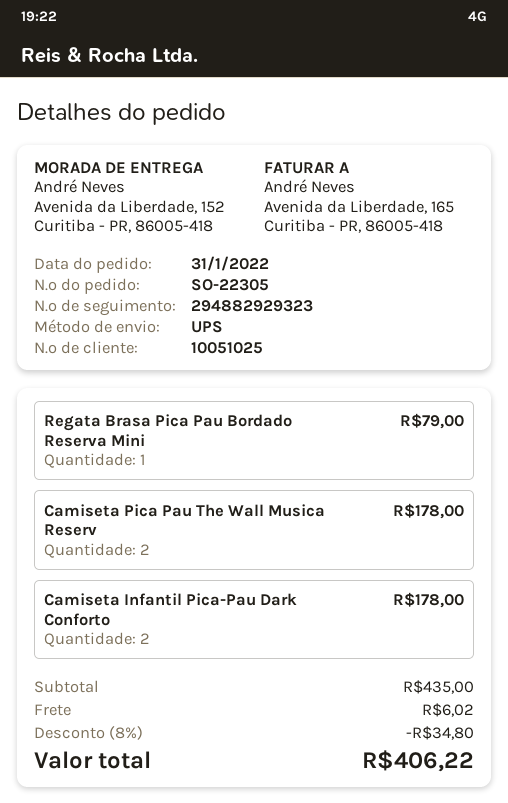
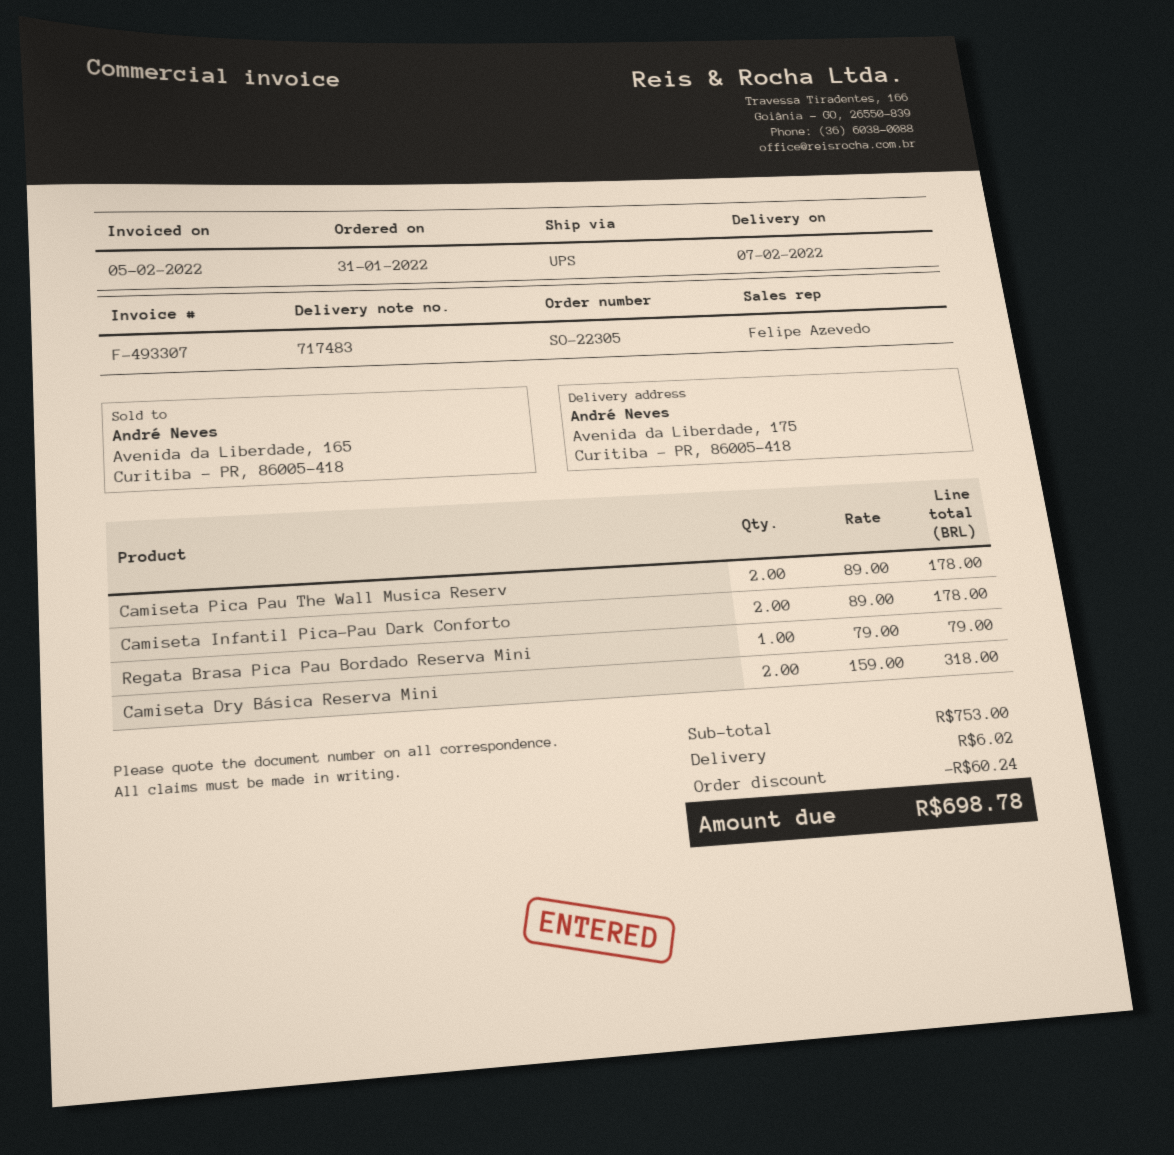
ship to: Avenida da Liberdade, 152, Curitiba - PR, 86005-418 -> Avenida da Liberdade, 175, Curitiba - PR, 86005-418
Camiseta Dry Básica Reserva Mini: none -> 2 for 318.00
subtotal: 435.00 -> 753.00
discount: 34.80 -> 60.24
total: 406.22 -> 698.78

